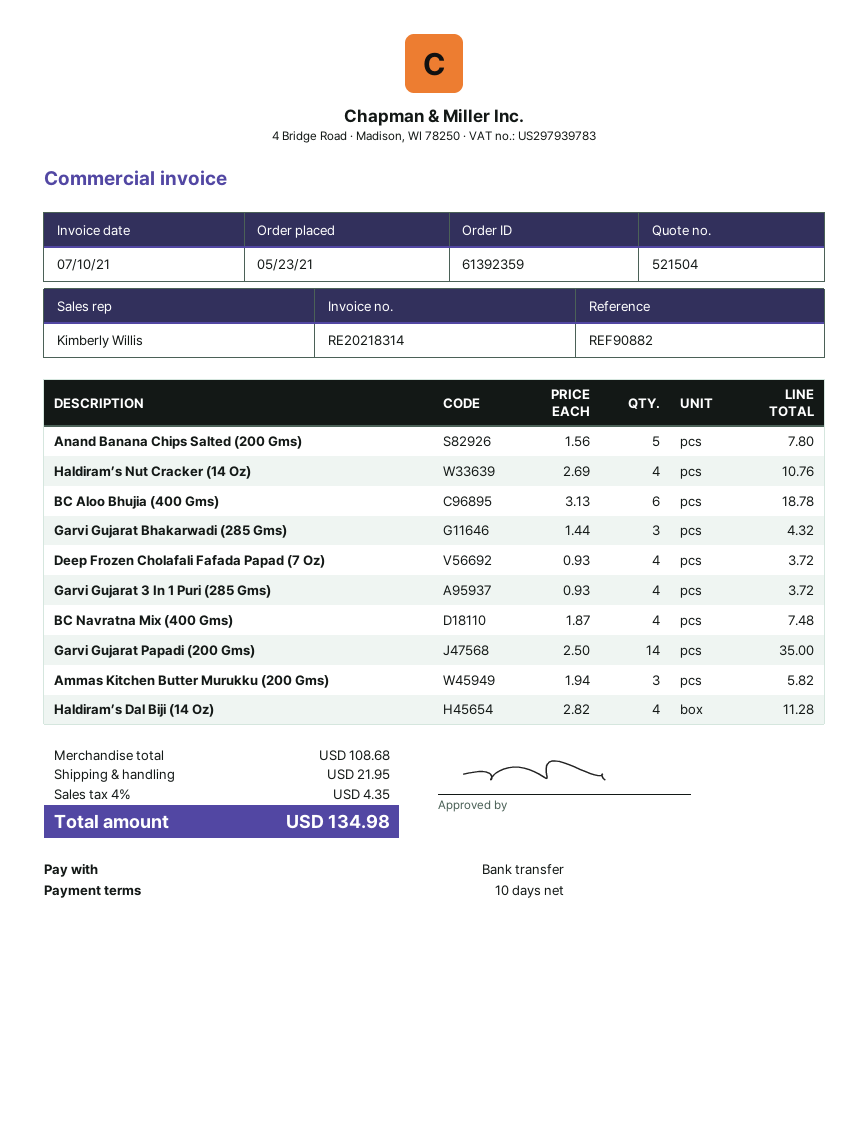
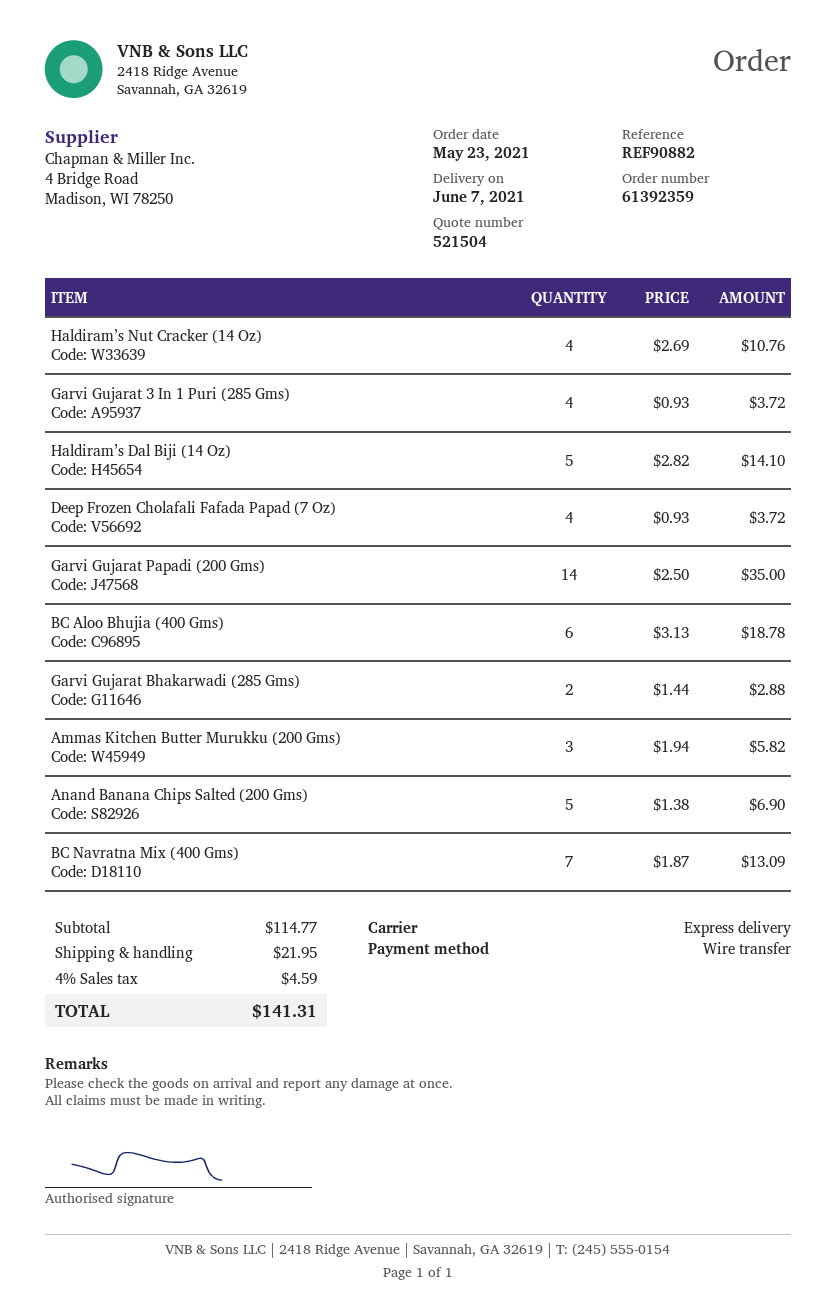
Anand Banana Chips Salted (200 Gms): 5 x 1.56 = 7.80 -> 5 x 1.38 = 6.90
Garvi Gujarat Bhakarwadi (285 Gms): 3 x 1.44 = 4.32 -> 2 x 1.44 = 2.88
BC Navratna Mix (400 Gms): 4 x 1.87 = 7.48 -> 7 x 1.87 = 13.09
Haldiram’s Dal Biji (14 Oz): 4 x 2.82 = 11.28 -> 5 x 2.82 = 14.10
subtotal: 108.68 -> 114.77
tax: 4% = 4.35 -> 4% = 4.59
total: 134.98 -> 141.31

